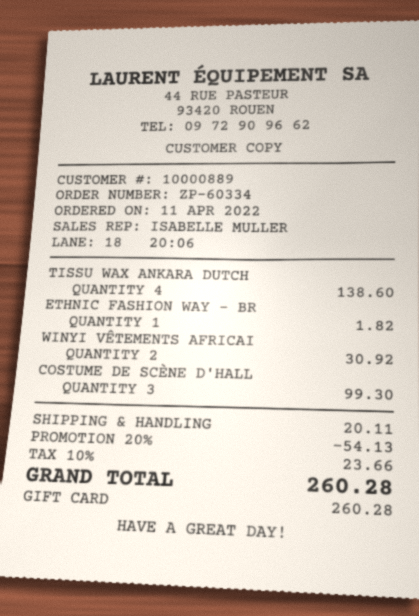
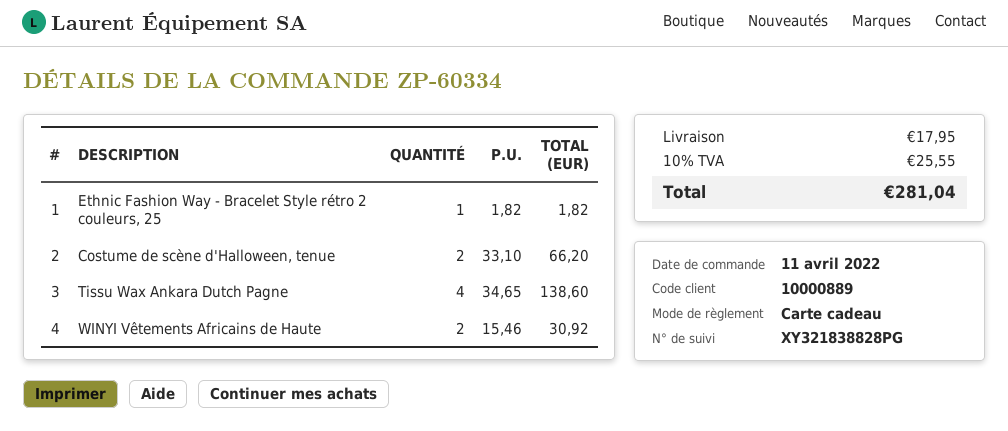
COSTUME DE SCÈNE D'HALL: 3 for 99.30 -> 2 for 66.20
discount: 20% = 54.13 -> none
shipping: 20.11 -> 17.95
tax: 10% = 23.66 -> 10% = 25.55
total: 260.28 -> 281.04

